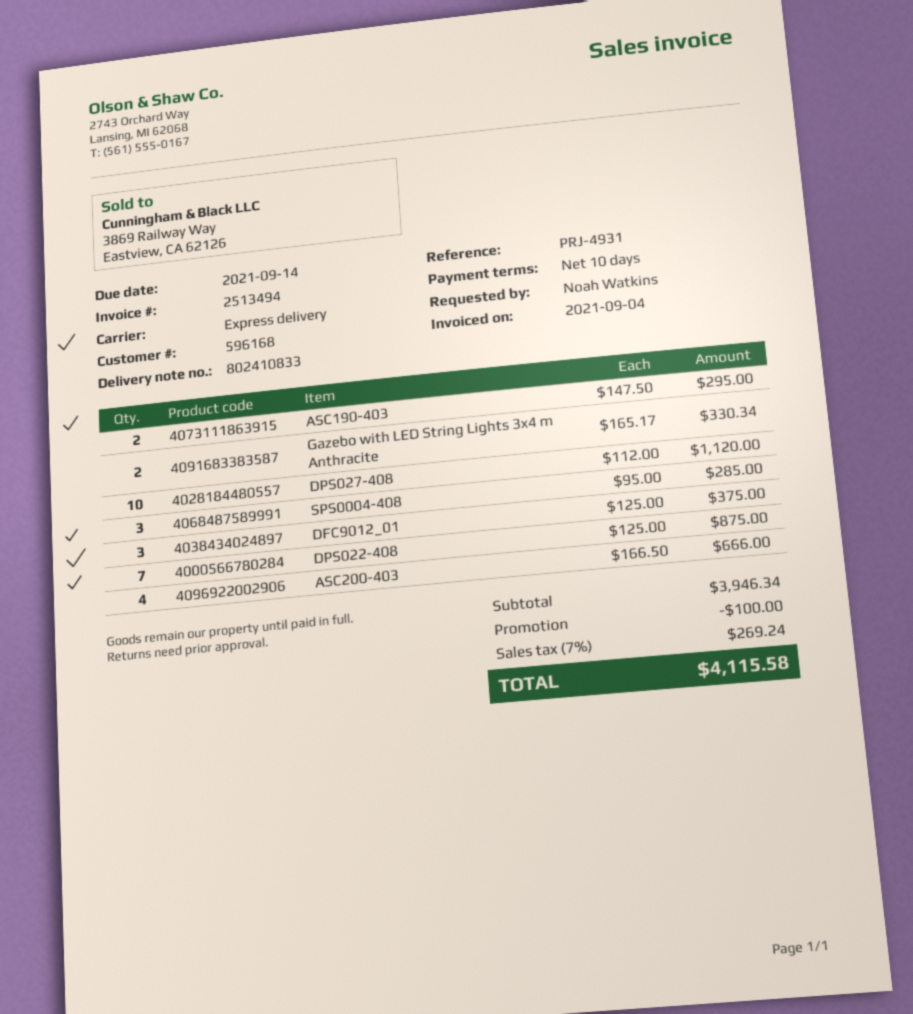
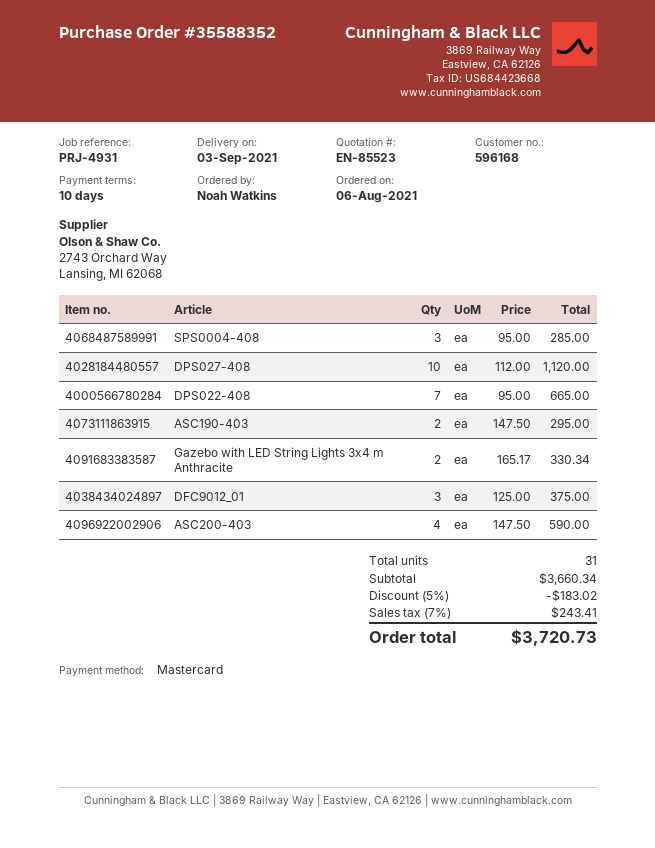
DPS022-408: 7 x 125.00 = 875.00 -> 7 x 95.00 = 665.00
ASC200-403: 4 x 166.50 = 666.00 -> 4 x 147.50 = 590.00
subtotal: 3946.34 -> 3660.34
discount: 100.00 -> 183.02
tax: 7% = 269.24 -> 7% = 243.41
total: 4115.58 -> 3720.73

